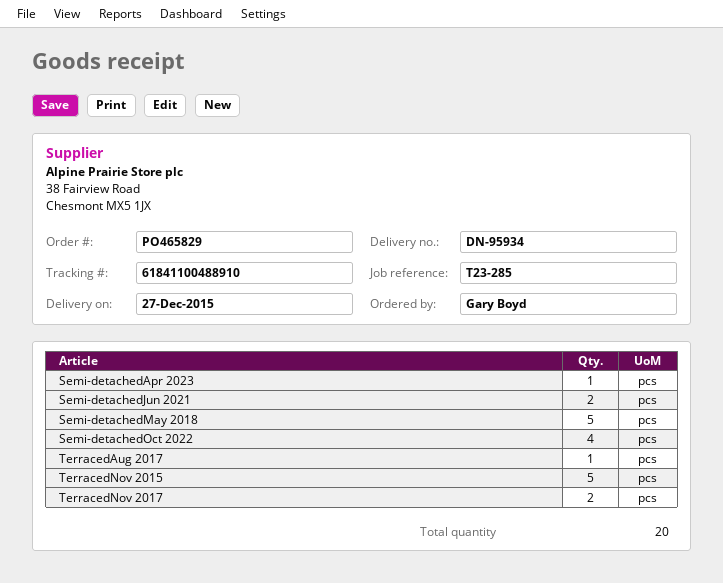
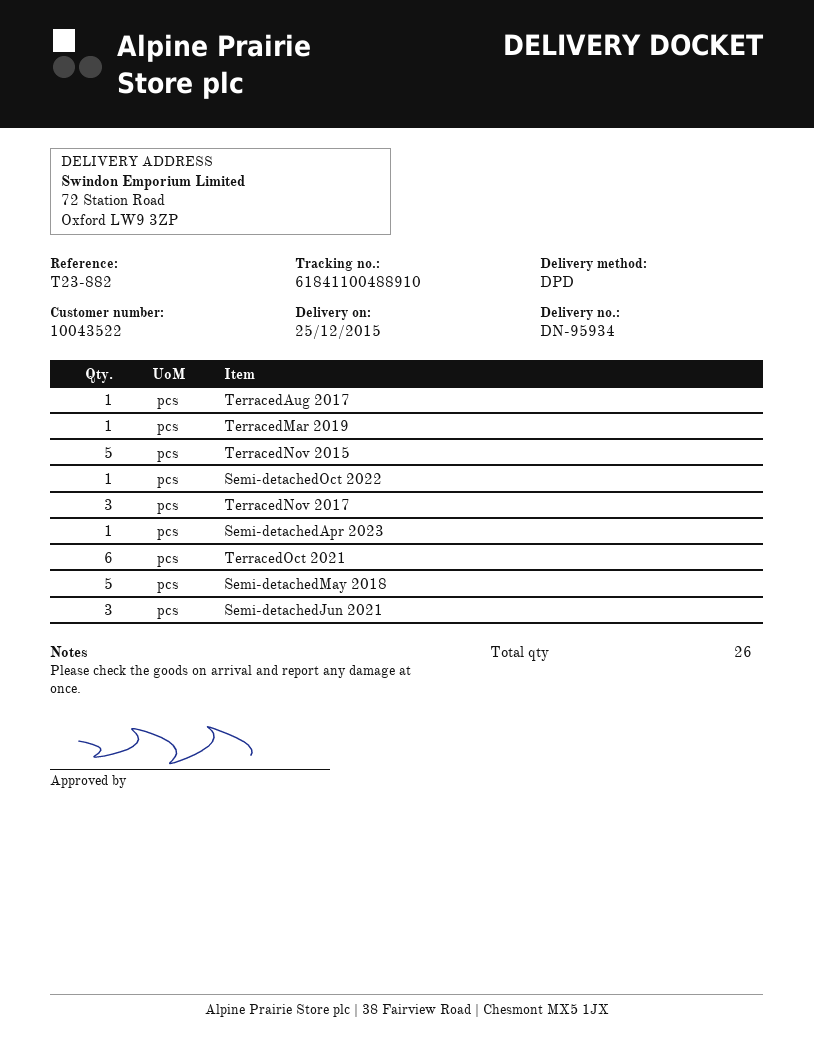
delivery date: 2015-12-27 -> 2015-12-25
reference: T23-285 -> T23-882
Semi-detachedJun 2021: 2 -> 3
Semi-detachedOct 2022: 4 -> 1
TerracedNov 2017: 2 -> 3
TerracedMar 2019: none -> 1
TerracedOct 2021: none -> 6
total quantity: 20 -> 26

